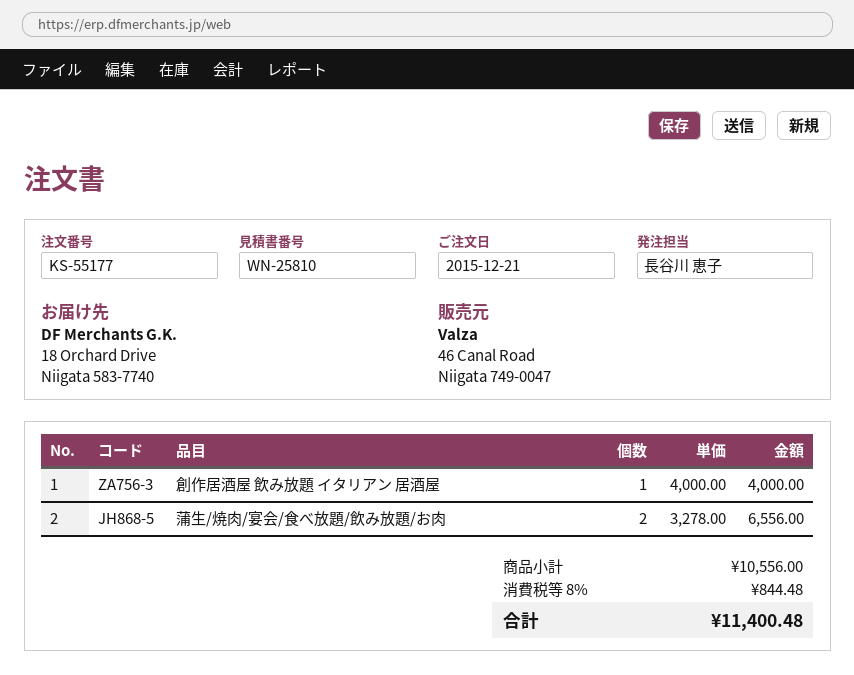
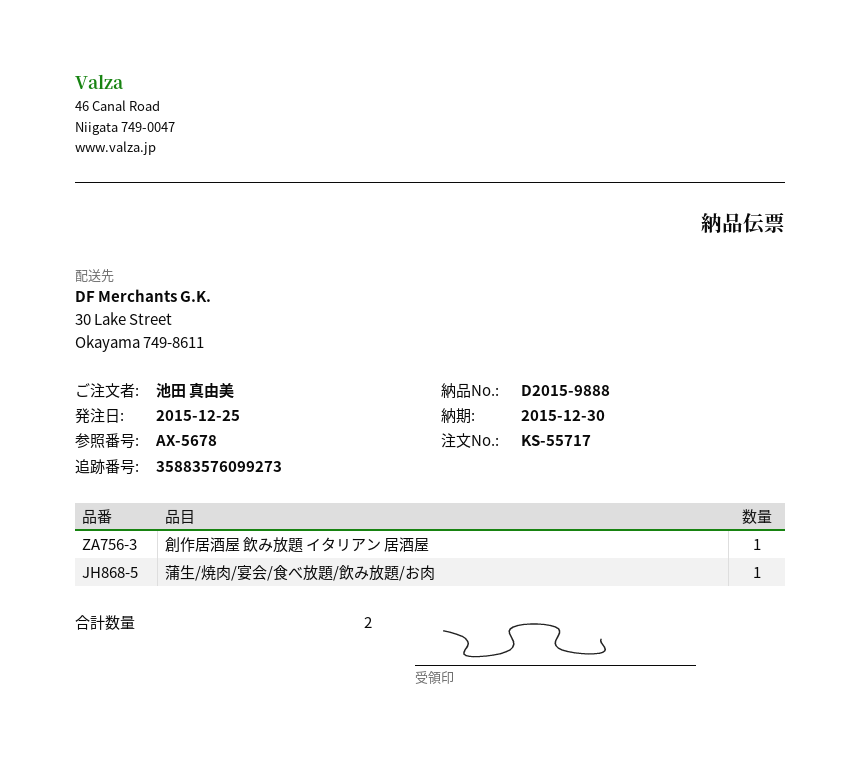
order number: KS-55177 -> KS-55717
order date: 2015-12-21 -> 2015-12-25
ordered by: 長谷川 恵子 -> 池田 真由美
ship to: 18 Orchard Drive, Niigata 583-7740 -> 30 Lake Street, Okayama 749-8611
蒲生/焼肉/宴会/食べ放題/飲み放題/お肉: 2 -> 1

